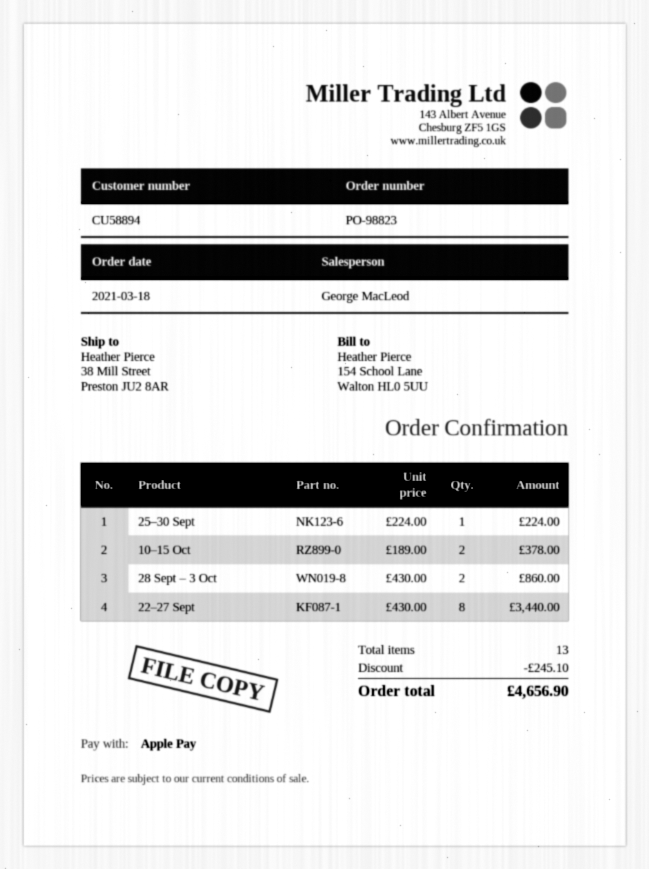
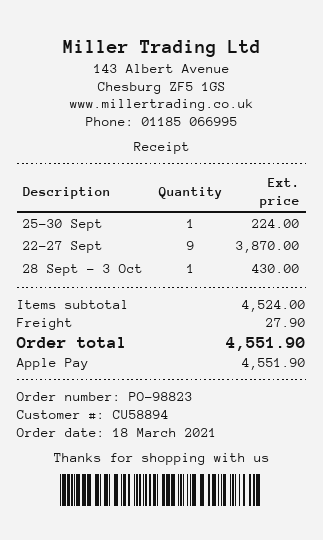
10–15 Oct: 2 for 378.00 -> none
28 Sept – 3 Oct: 2 for 860.00 -> 1 for 430.00
22–27 Sept: 8 for 3440.00 -> 9 for 3870.00
discount: 245.10 -> none
shipping: none -> 27.90
total: 4656.90 -> 4551.90

